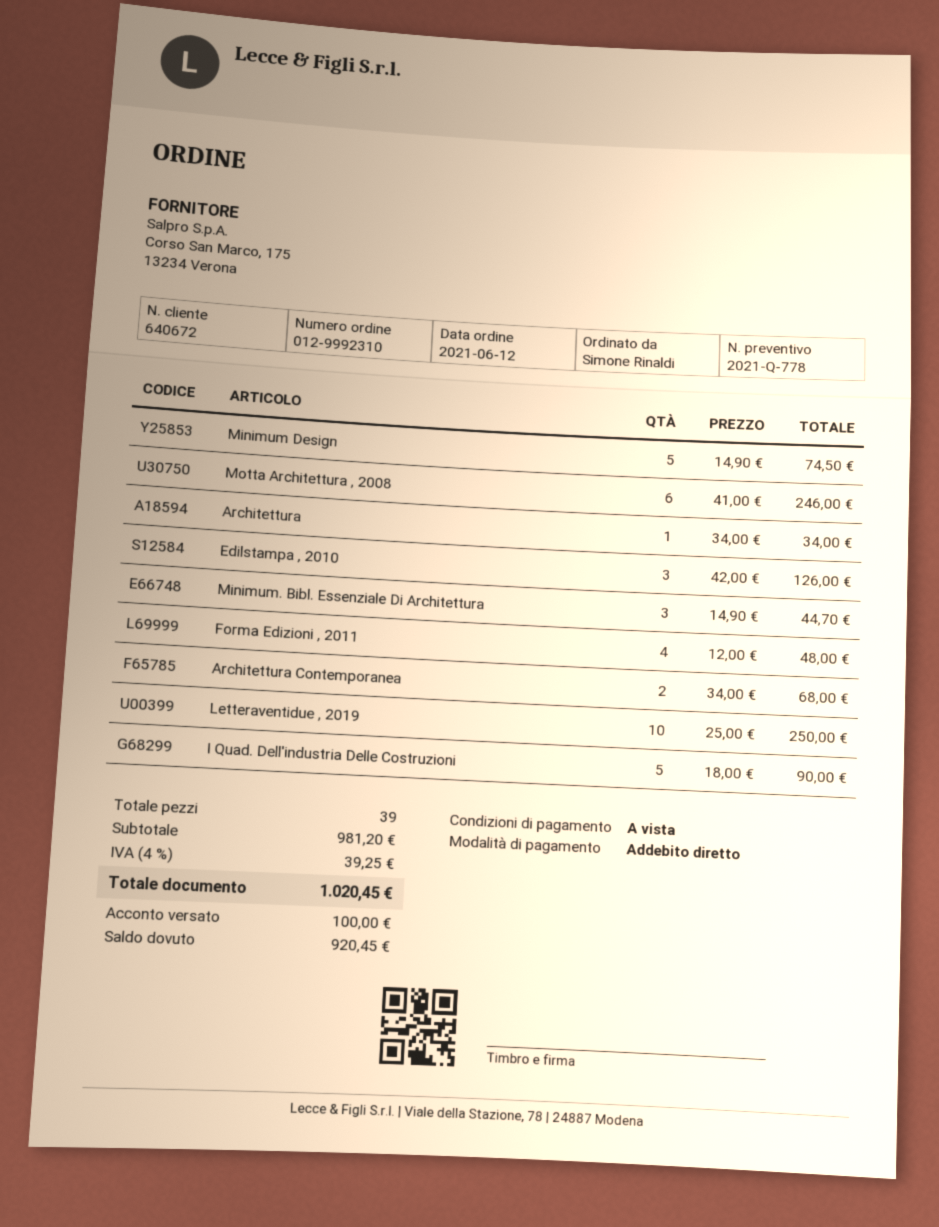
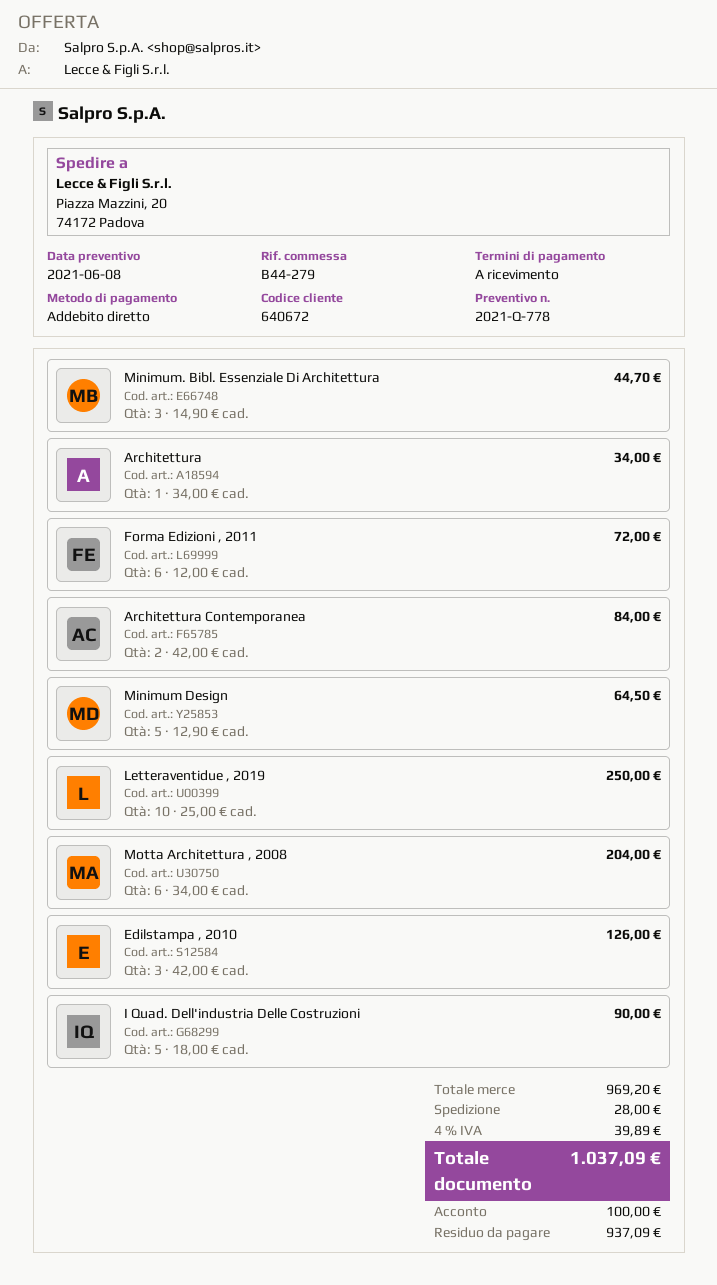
Minimum Design: 5 x 14.90 = 74.50 -> 5 x 12.90 = 64.50
Motta Architettura , 2008: 6 x 41.00 = 246.00 -> 6 x 34.00 = 204.00
Forma Edizioni , 2011: 4 x 12.00 = 48.00 -> 6 x 12.00 = 72.00
Architettura Contemporanea: 2 x 34.00 = 68.00 -> 2 x 42.00 = 84.00
subtotal: 981.20 -> 969.20
shipping: none -> 28.00
tax: 4% = 39.25 -> 4% = 39.89
total: 1020.45 -> 1037.09
balance: 920.45 -> 937.09

